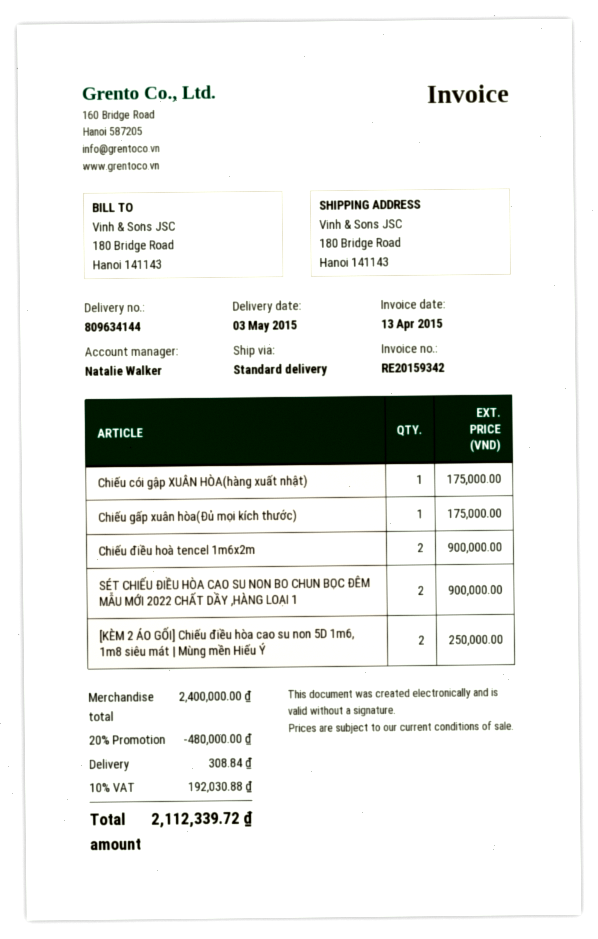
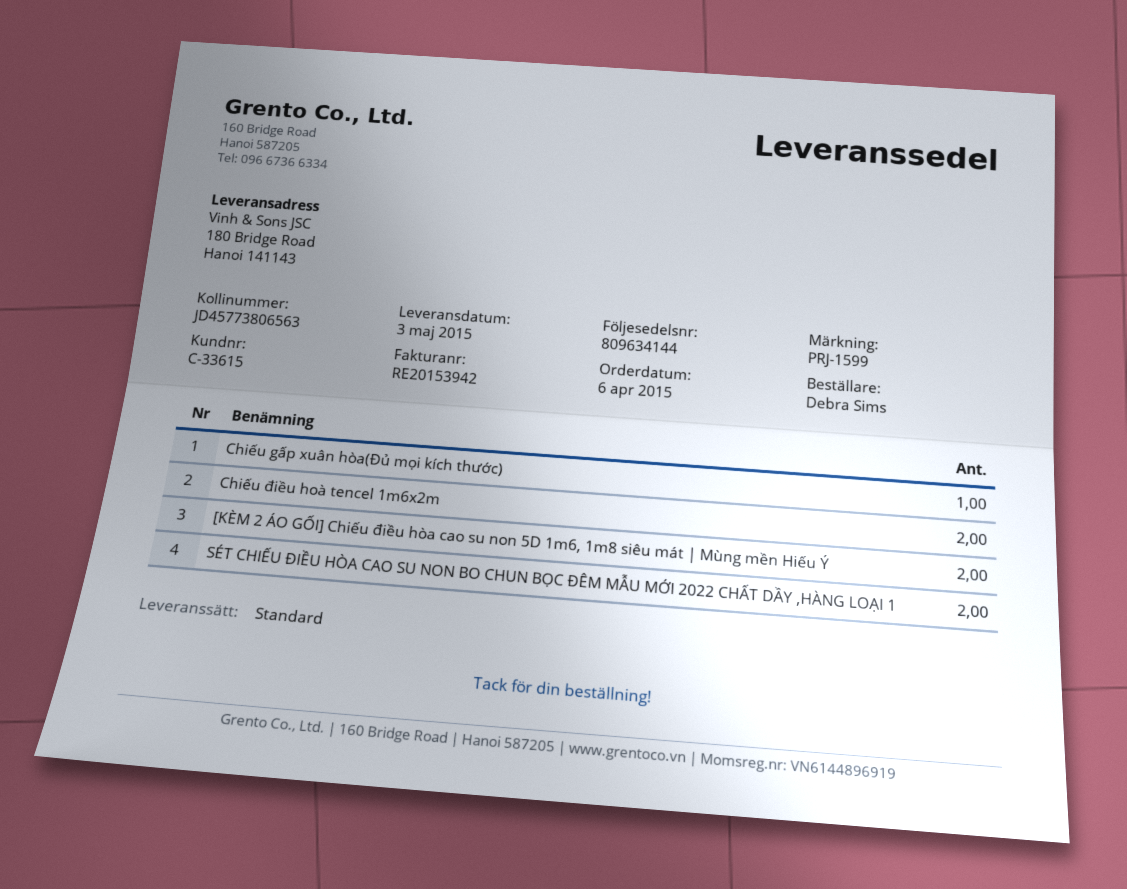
invoice number: RE20159342 -> RE20153942
Chiếu cói gập XUÂN HÒA(hàng xuất nhật): 1 -> none

